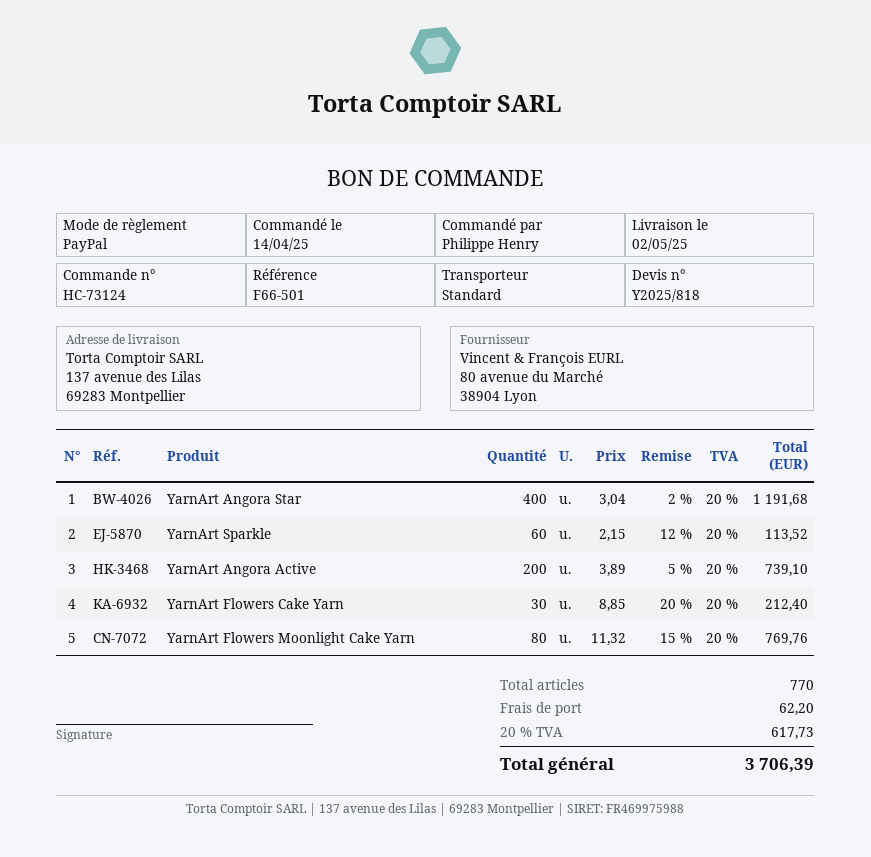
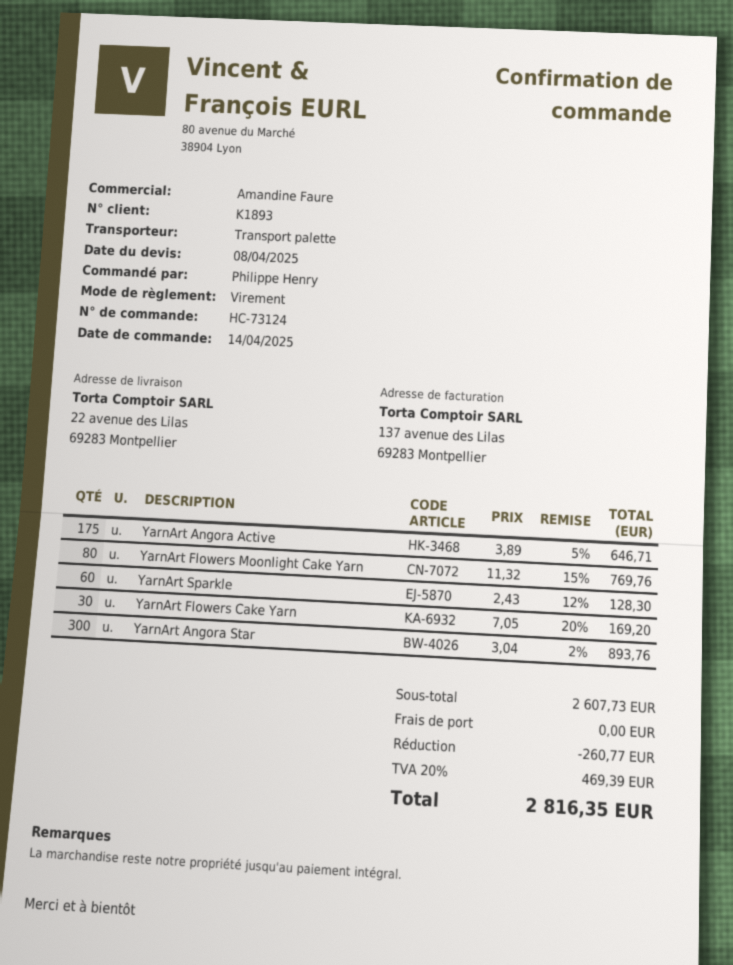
payment method: PayPal -> bank transfer
shipping method: standard -> pallet freight
ship to: 137 avenue des Lilas, 69283 Montpellier -> 22 avenue des Lilas, 69283 Montpellier
YarnArt Angora Star: 400 x 3.04 - 2% = 1191.68 -> 300 x 3.04 - 2% = 893.76
YarnArt Sparkle: 60 x 2.15 - 12% = 113.52 -> 60 x 2.43 - 12% = 128.30
YarnArt Angora Active: 200 x 3.89 - 5% = 739.10 -> 175 x 3.89 - 5% = 646.71
YarnArt Flowers Cake Yarn: 30 x 8.85 - 20% = 212.40 -> 30 x 7.05 - 20% = 169.20
discount: none -> 260.77
shipping: 62.20 -> 0.00
tax: 20% = 617.73 -> 20% = 469.39
total: 3706.39 -> 2816.35

